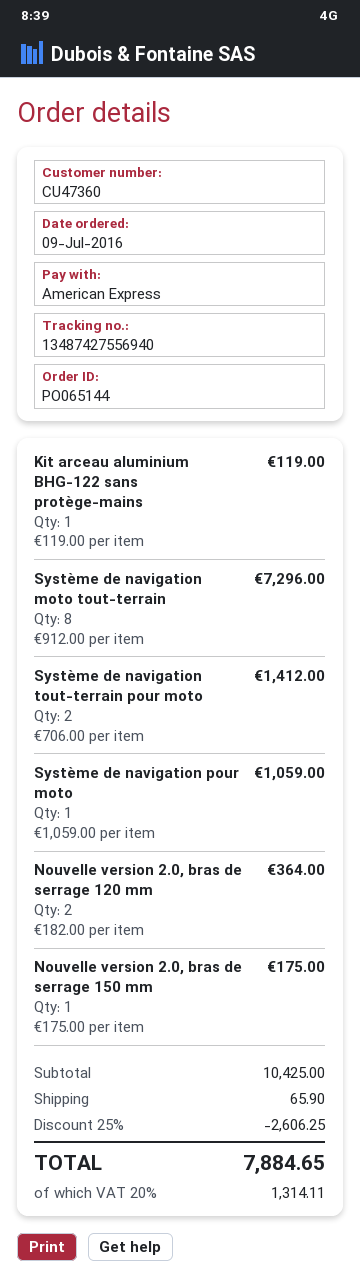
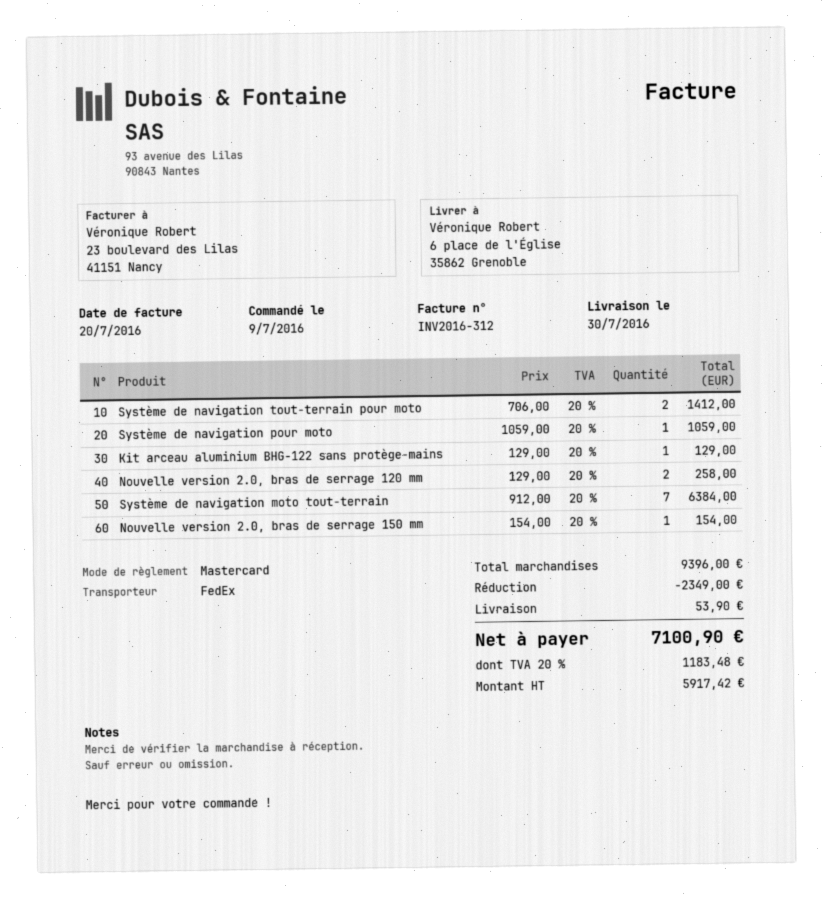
payment method: American Express -> Mastercard
Kit arceau aluminium BHG-122 sans protège-mains: 1 x 119.00 = 119.00 -> 1 x 129.00 = 129.00
Système de navigation moto tout-terrain: 8 x 912.00 = 7296.00 -> 7 x 912.00 = 6384.00
Nouvelle version 2.0, bras de serrage 120 mm: 2 x 182.00 = 364.00 -> 2 x 129.00 = 258.00
Nouvelle version 2.0, bras de serrage 150 mm: 1 x 175.00 = 175.00 -> 1 x 154.00 = 154.00
subtotal: 10425.00 -> 9396.00
discount: 2606.25 -> 2349.00
shipping: 65.90 -> 53.90
tax: 20% = 1314.11 -> 20% = 1183.48
total: 7884.65 -> 7100.90

